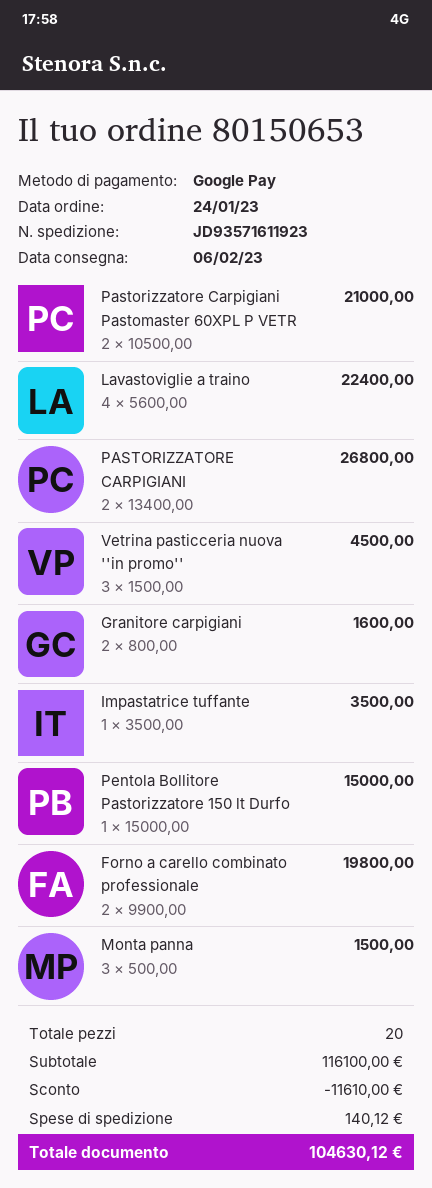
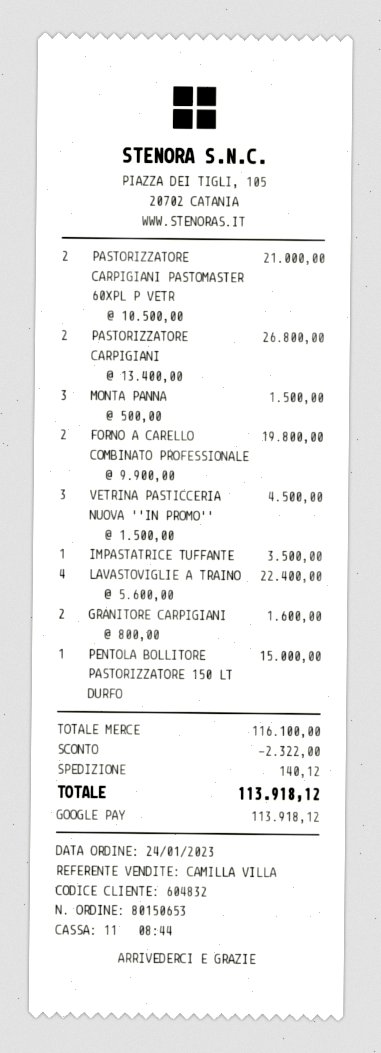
discount: 11610.00 -> 2322.00
total: 104630.12 -> 113918.12

